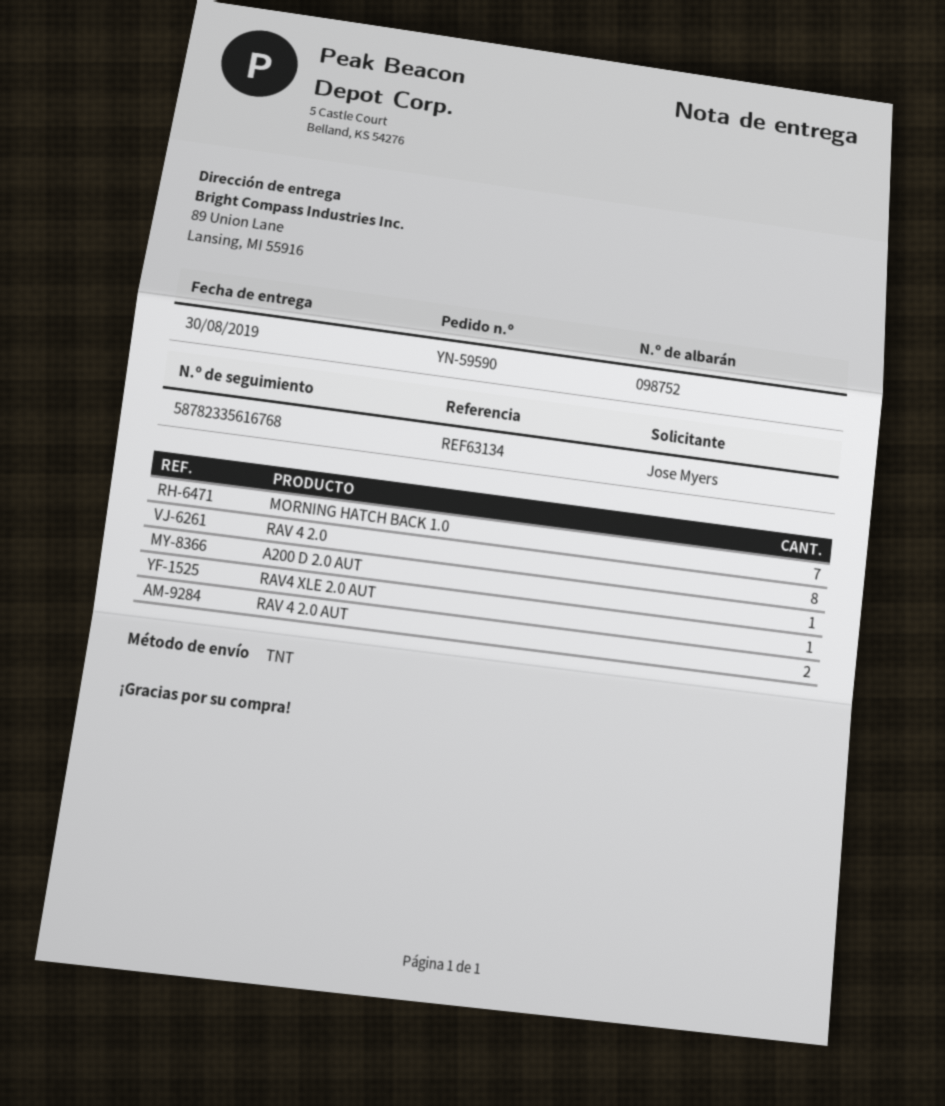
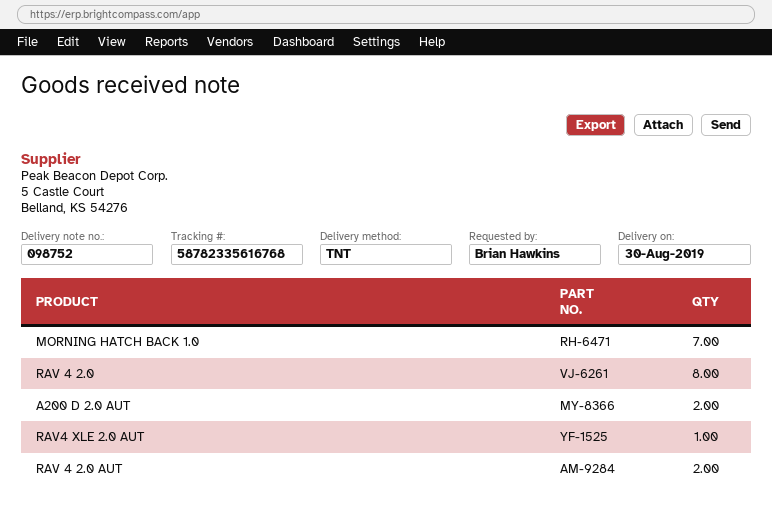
ordered by: Jose Myers -> Brian Hawkins
A200 D 2.0 AUT: 1 -> 2

